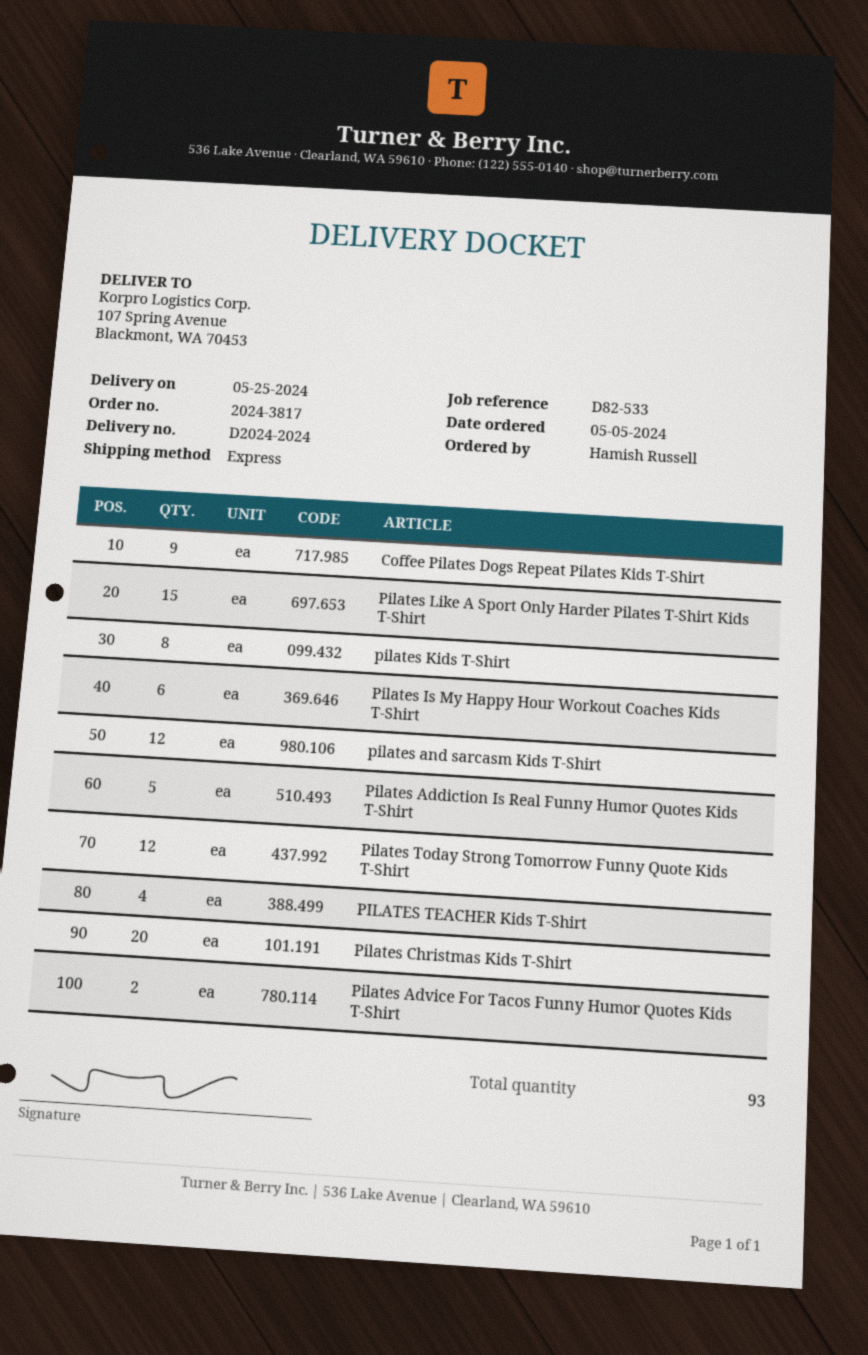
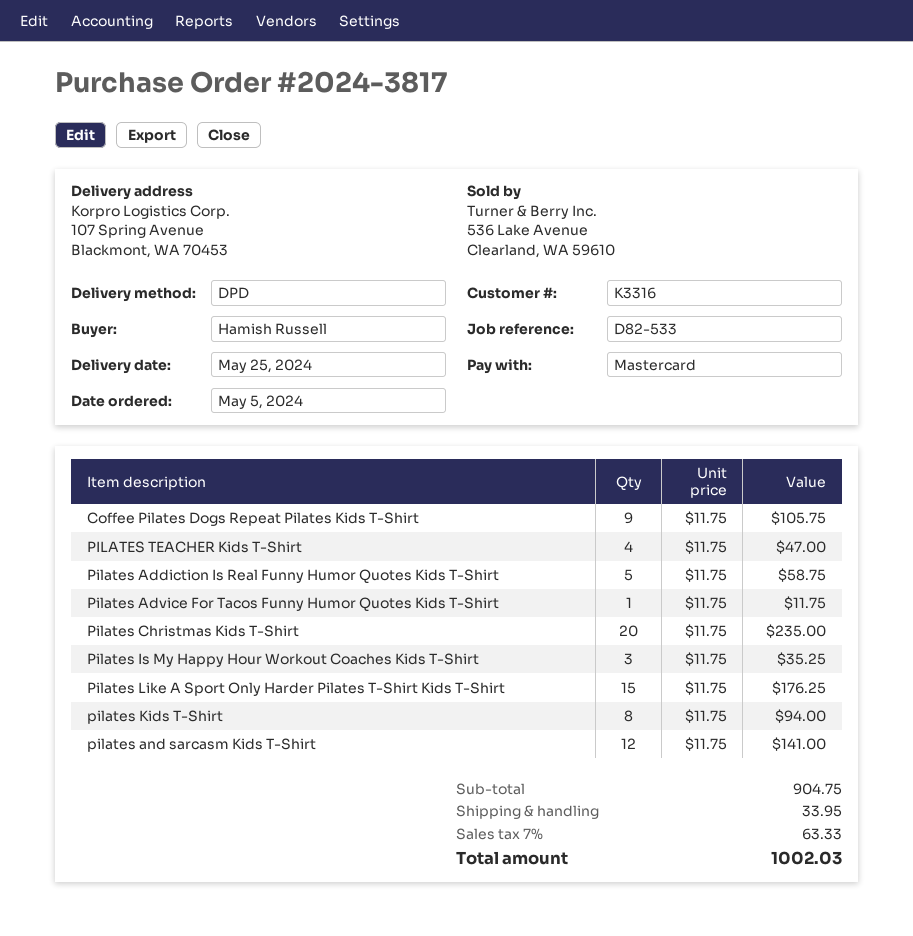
shipping method: express -> DPD
Pilates Is My Happy Hour Workout Coaches Kids T-Shirt: 6 -> 3
Pilates Today Strong Tomorrow Funny Quote Kids T-Shirt: 12 -> none
Pilates Advice For Tacos Funny Humor Quotes Kids T-Shirt: 2 -> 1

